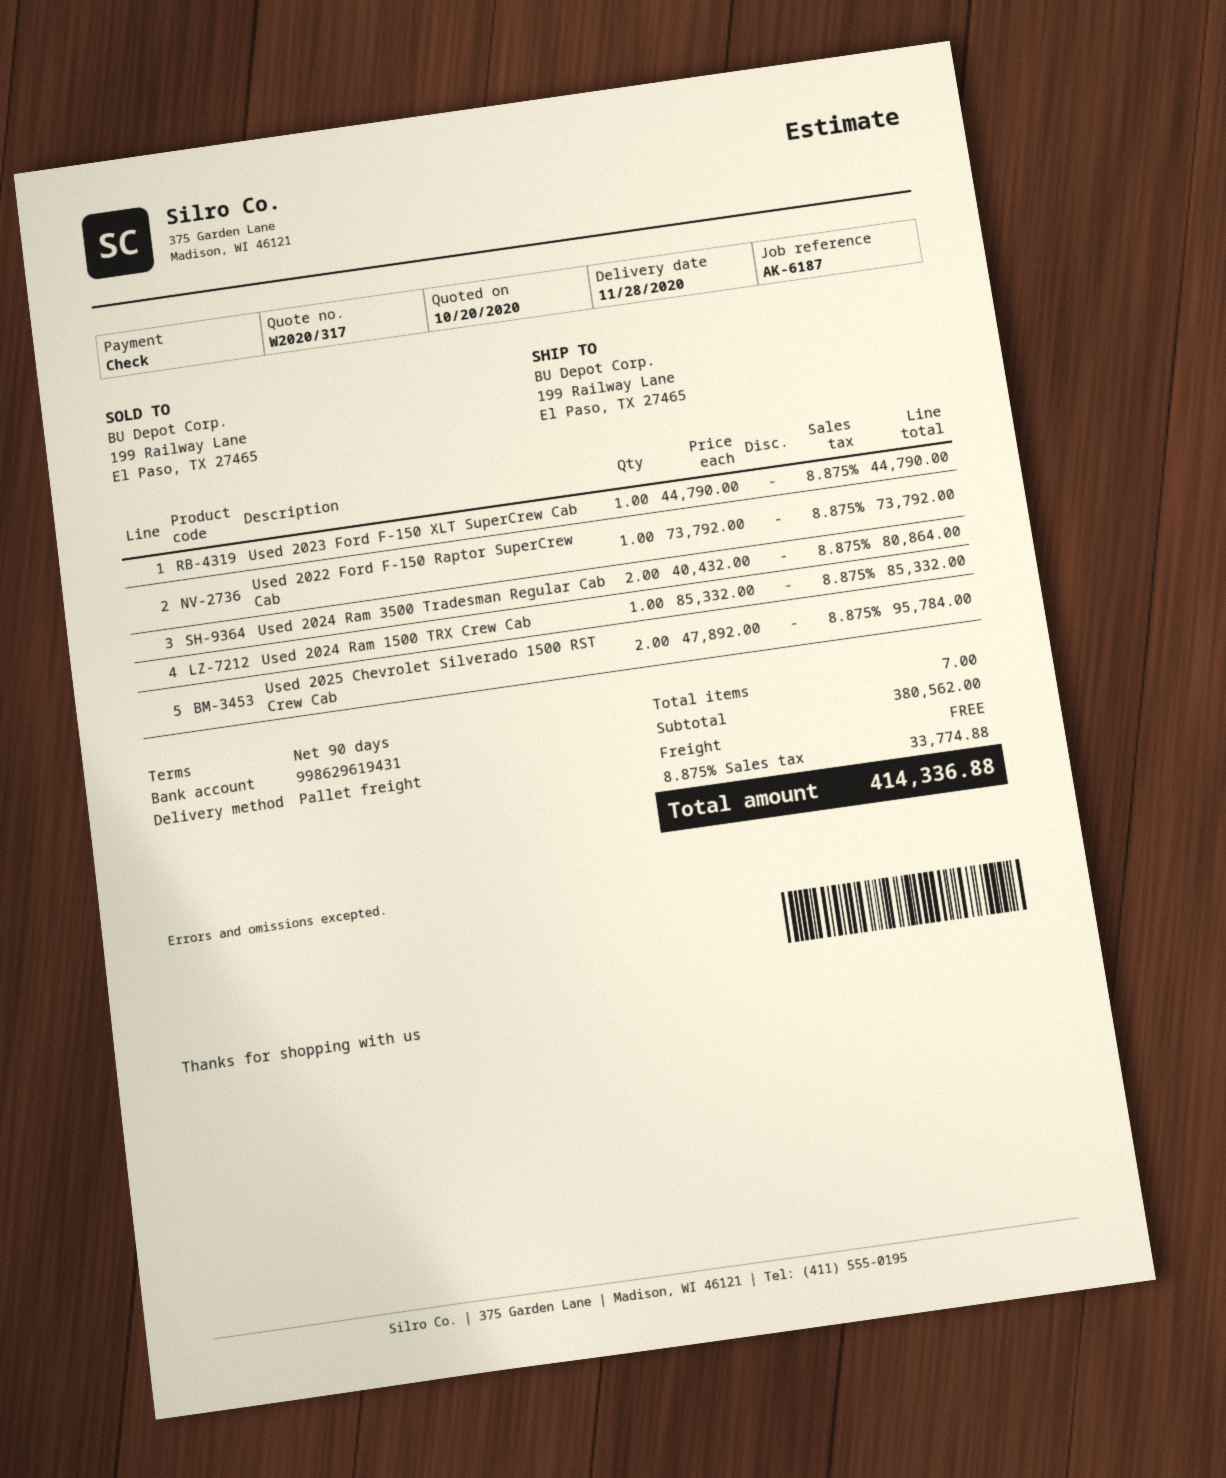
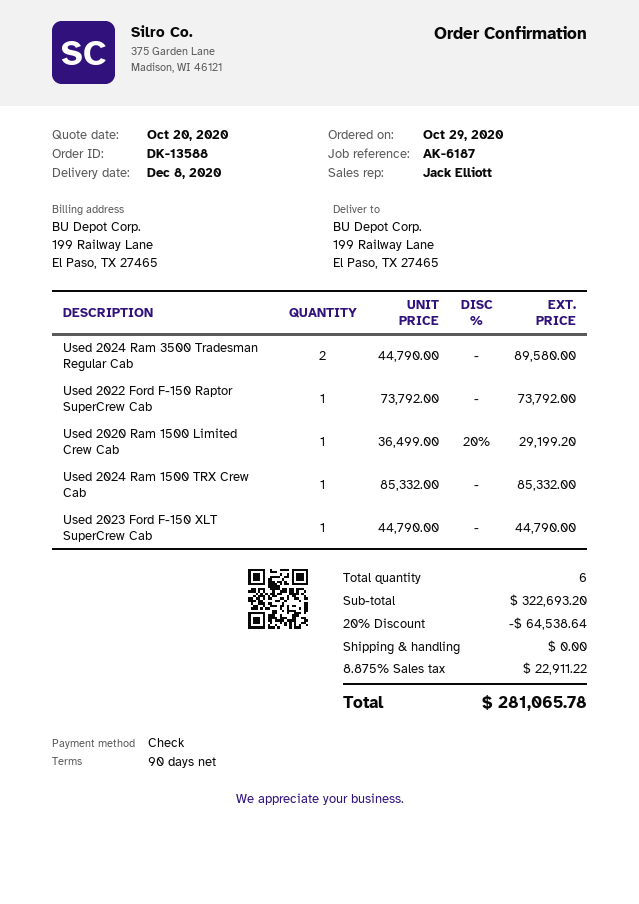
delivery date: 2020-11-28 -> 2020-12-08
Used 2024 Ram 3500 Tradesman Regular Cab: 2 x 40432.00 = 80864.00 -> 2 x 44790.00 = 89580.00
Used 2025 Chevrolet Silverado 1500 RST Crew Cab: 2 x 47892.00 = 95784.00 -> none
Used 2020 Ram 1500 Limited Crew Cab: none -> 1 x 36499.00 - 20% = 29199.20
total quantity: 7 -> 6
subtotal: 380562.00 -> 322693.20
discount: none -> 20% = 64538.64
tax: 8.875% = 33774.88 -> 8.875% = 22911.22
total: 414336.88 -> 281065.78

